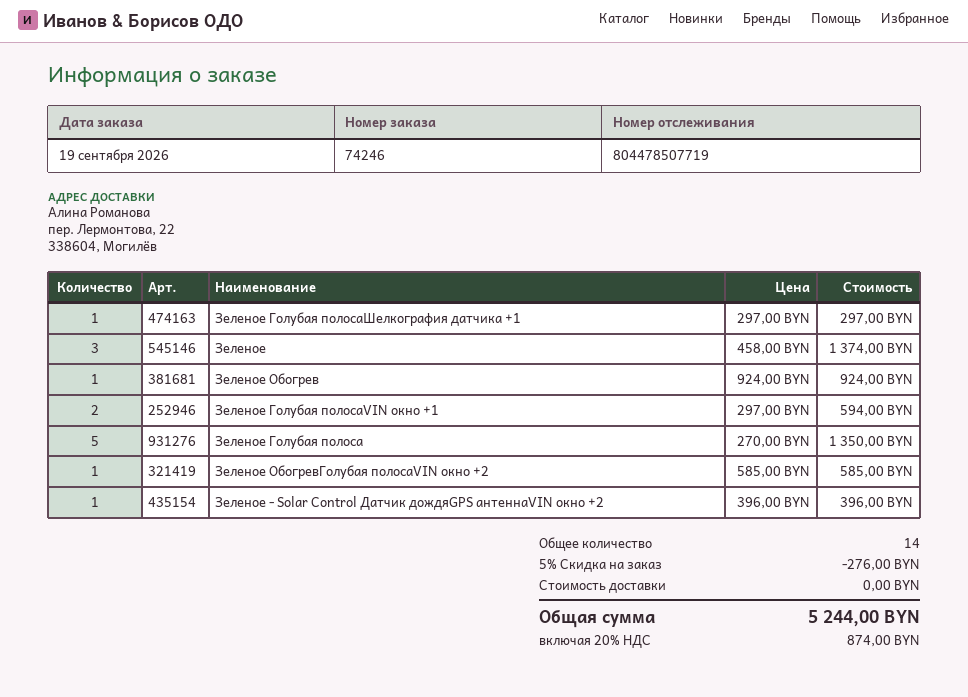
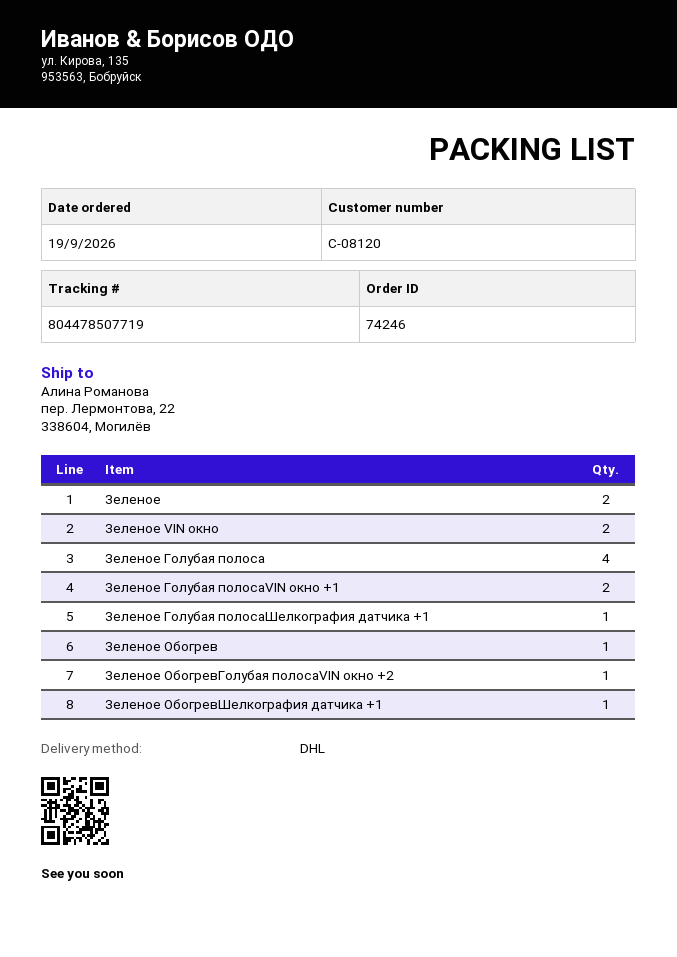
Зеленое: 3 -> 2
Зеленое Голубая полоса: 5 -> 4
Зеленое - Solar Control Датчик дождяGPS антеннаVIN окно +2: 1 -> none
Зеленое VIN окно: none -> 2
Зеленое ОбогревШелкография датчика +1: none -> 1

